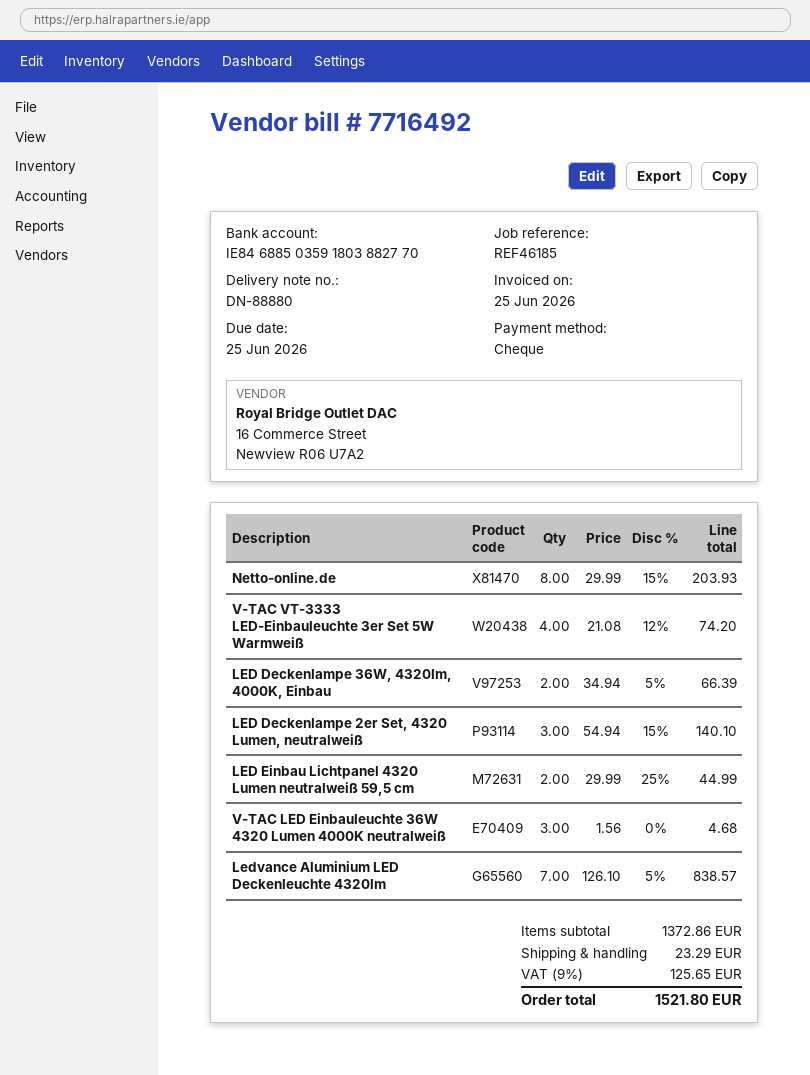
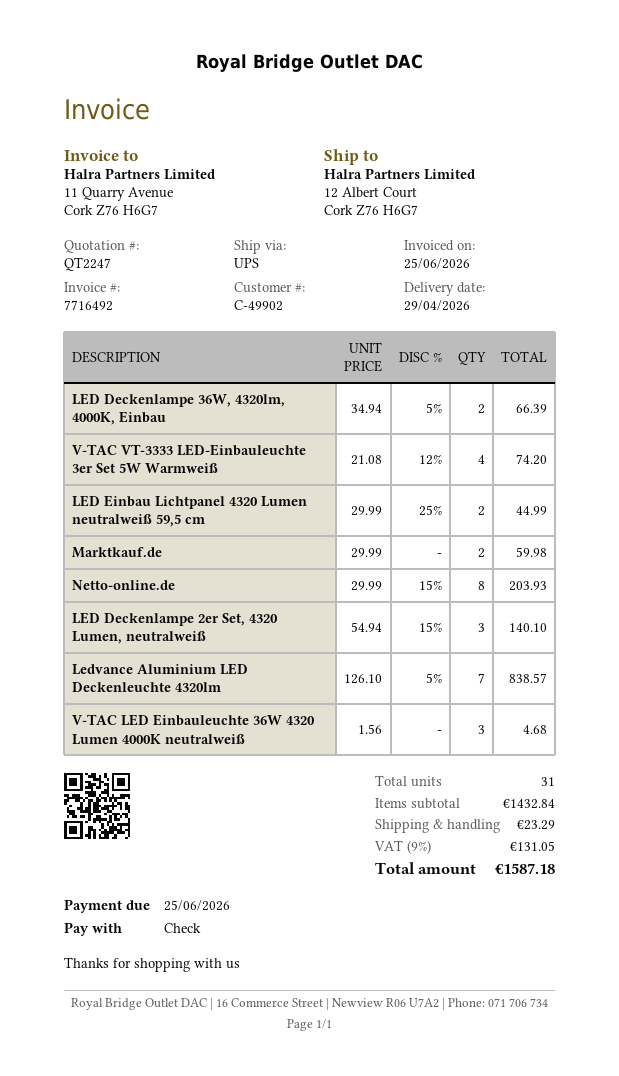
Marktkauf.de: none -> 2 x 29.99 = 59.98
subtotal: 1372.86 -> 1432.84
tax: 9% = 125.65 -> 9% = 131.05
total: 1521.80 -> 1587.18

